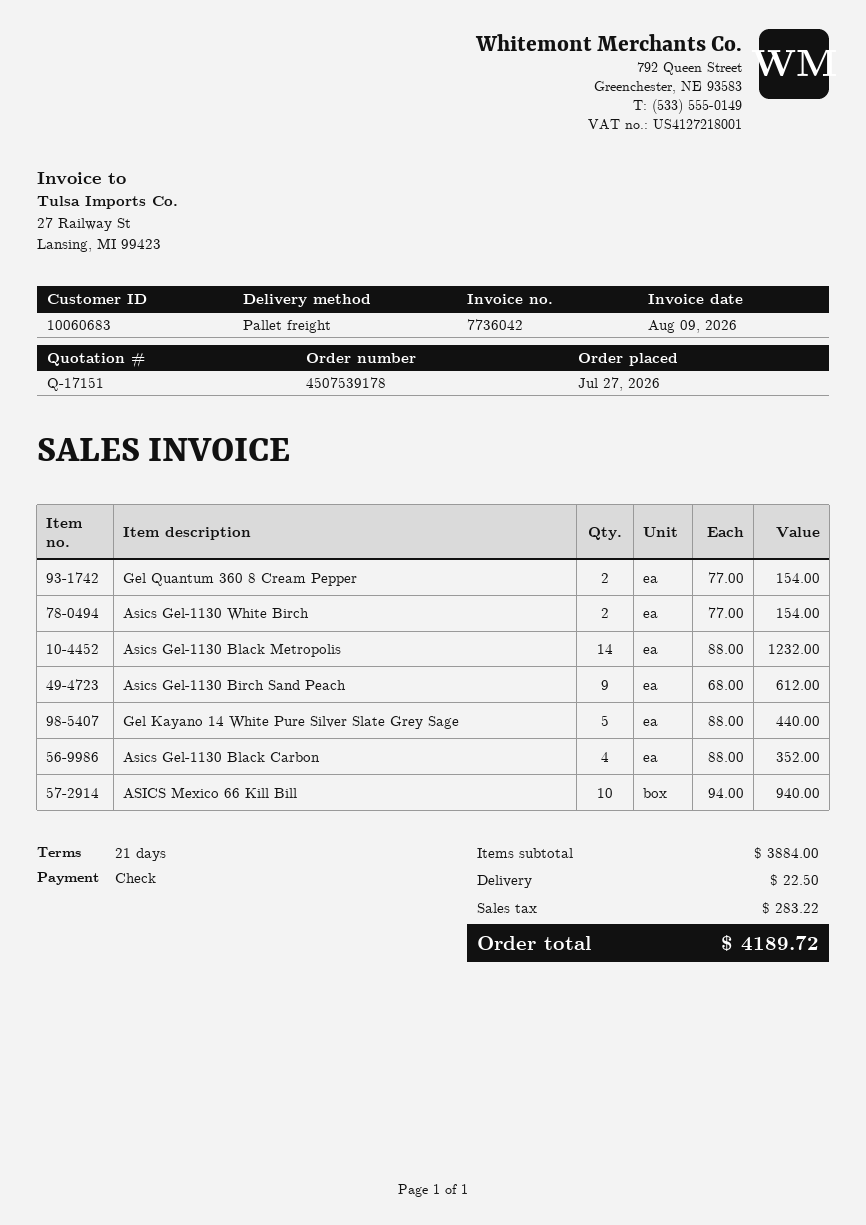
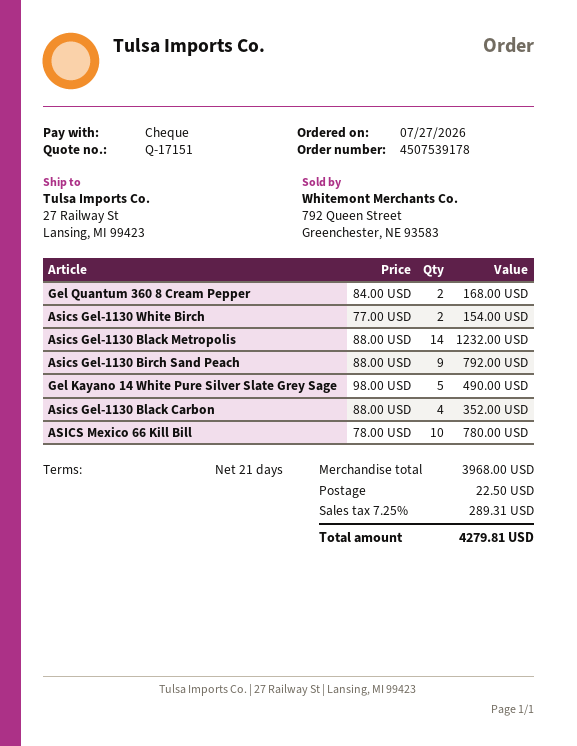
Gel Quantum 360 8 Cream Pepper: 2 x 77.00 = 154.00 -> 2 x 84.00 = 168.00
Asics Gel-1130 Birch Sand Peach: 9 x 68.00 = 612.00 -> 9 x 88.00 = 792.00
Gel Kayano 14 White Pure Silver Slate Grey Sage: 5 x 88.00 = 440.00 -> 5 x 98.00 = 490.00
ASICS Mexico 66 Kill Bill: 10 x 94.00 = 940.00 -> 10 x 78.00 = 780.00
subtotal: 3884.00 -> 3968.00
tax: 283.22 -> 289.31
total: 4189.72 -> 4279.81

